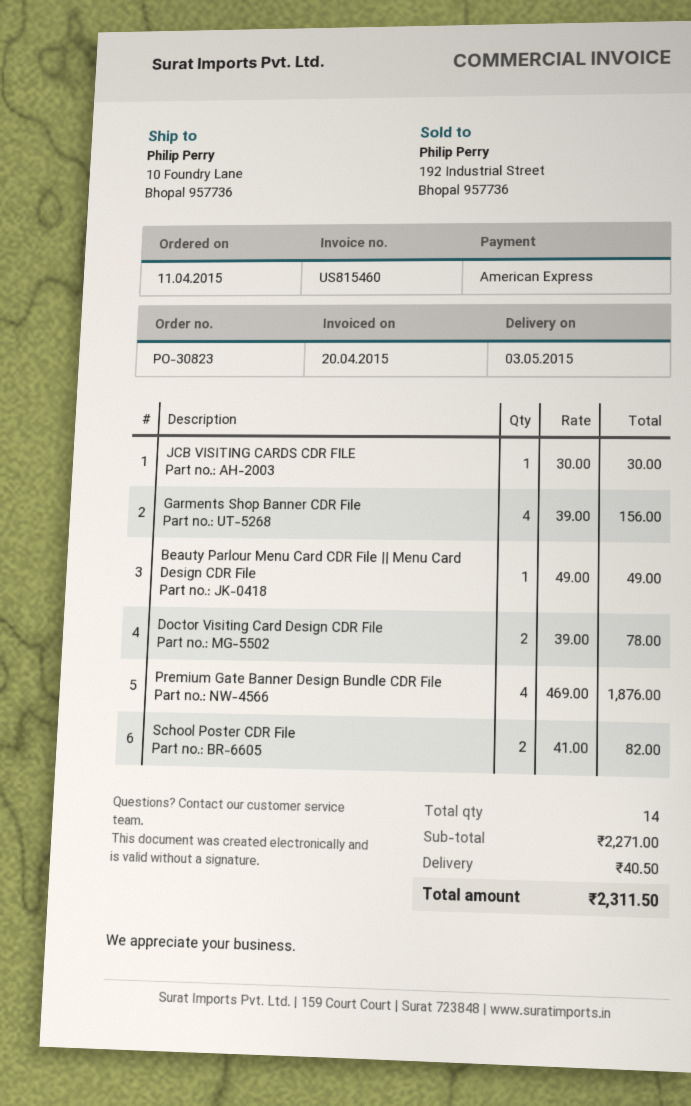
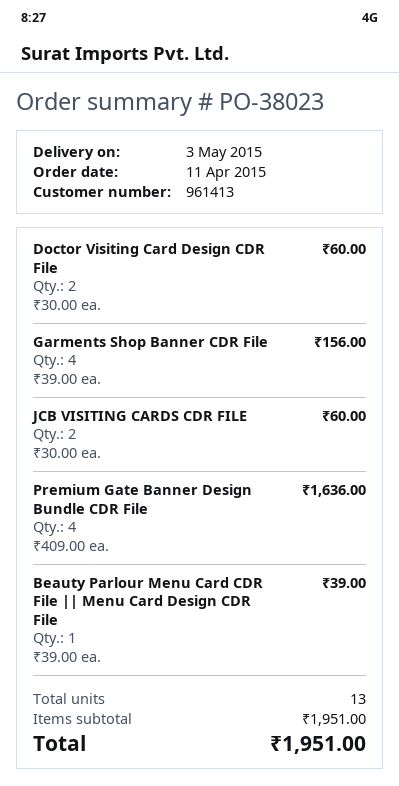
order number: PO-30823 -> PO-38023
JCB VISITING CARDS CDR FILE: 1 x 30.00 = 30.00 -> 2 x 30.00 = 60.00
Beauty Parlour Menu Card CDR File || Menu Card Design CDR File: 1 x 49.00 = 49.00 -> 1 x 39.00 = 39.00
Doctor Visiting Card Design CDR File: 2 x 39.00 = 78.00 -> 2 x 30.00 = 60.00
Premium Gate Banner Design Bundle CDR File: 4 x 469.00 = 1876.00 -> 4 x 409.00 = 1636.00
School Poster CDR File: 2 x 41.00 = 82.00 -> none
total quantity: 14 -> 13
subtotal: 2271.00 -> 1951.00
shipping: 40.50 -> none
total: 2311.50 -> 1951.00

